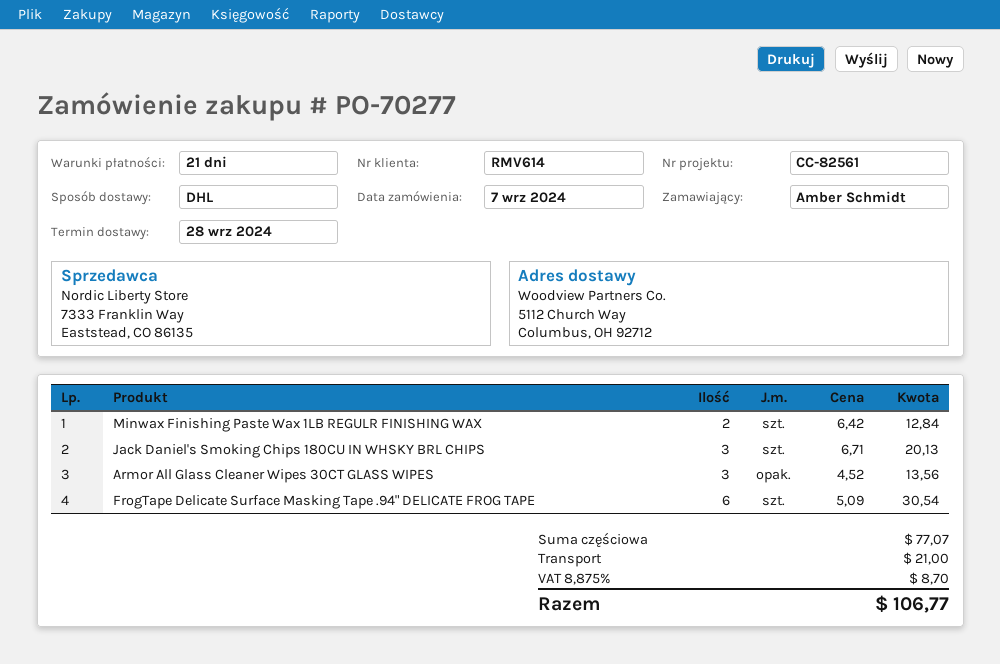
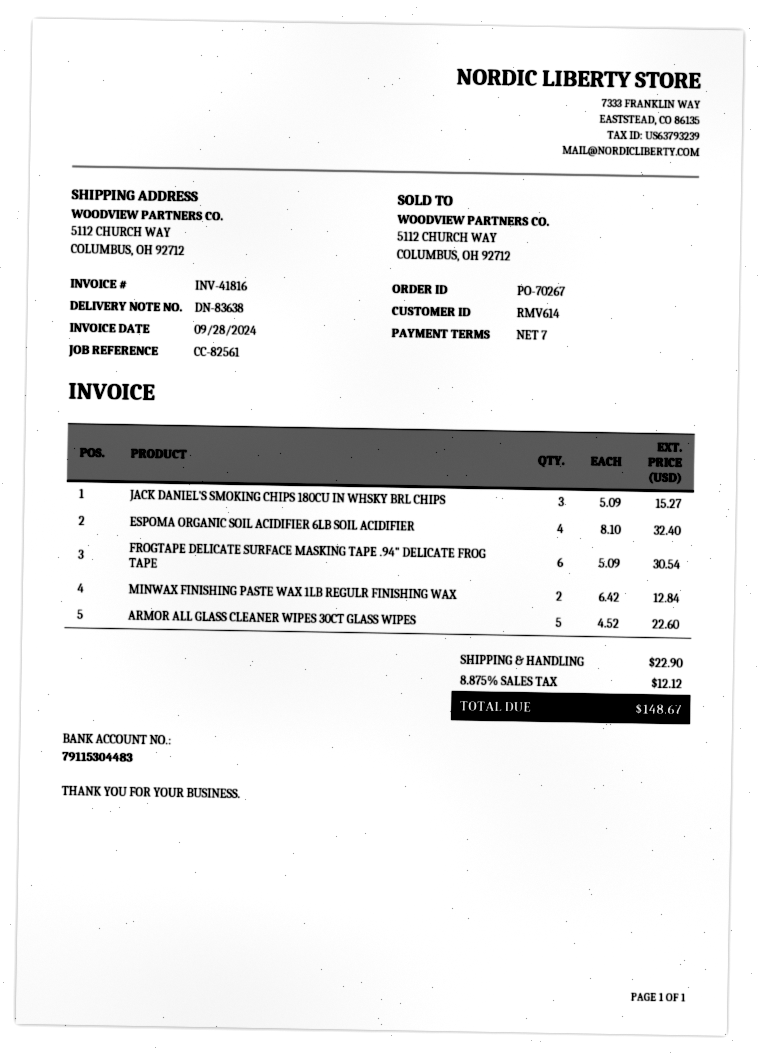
order number: PO-70277 -> PO-70267
payment terms: 21 days -> 7 days
Jack Daniel's Smoking Chips 180CU IN WHSKY BRL CHIPS: 3 x 6.71 = 20.13 -> 3 x 5.09 = 15.27
Armor All Glass Cleaner Wipes 30CT GLASS WIPES: 3 x 4.52 = 13.56 -> 5 x 4.52 = 22.60
ESPOMA ORGANIC SOIL ACIDIFIER 6LB SOIL ACIDIFIER: none -> 4 x 8.10 = 32.40
shipping: 21.00 -> 22.90
tax: 8.875% = 8.70 -> 8.875% = 12.12
total: 106.77 -> 148.67

